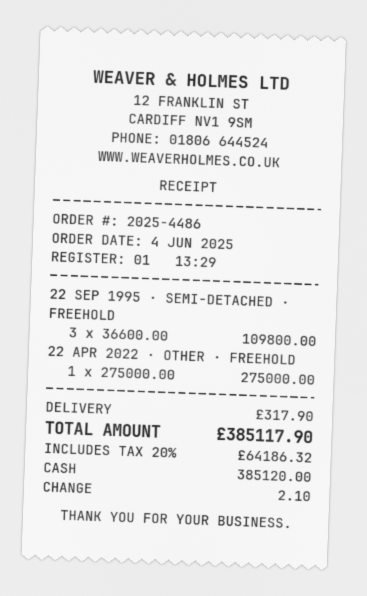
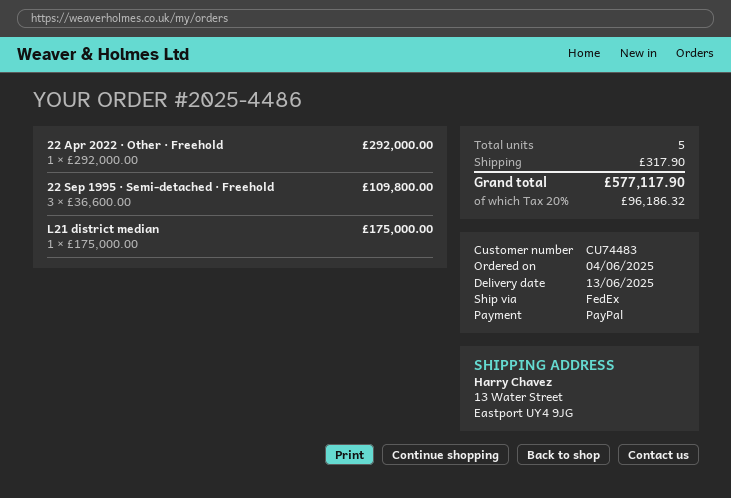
payment method: cash -> PayPal
22 APR 2022 · OTHER · FREEHOLD: 1 x 275000.00 = 275000.00 -> 1 x 292000.00 = 292000.00
L21 district median: none -> 1 x 175000.00 = 175000.00
tax: 20% = 64186.32 -> 20% = 96186.32
total: 385117.90 -> 577117.90

